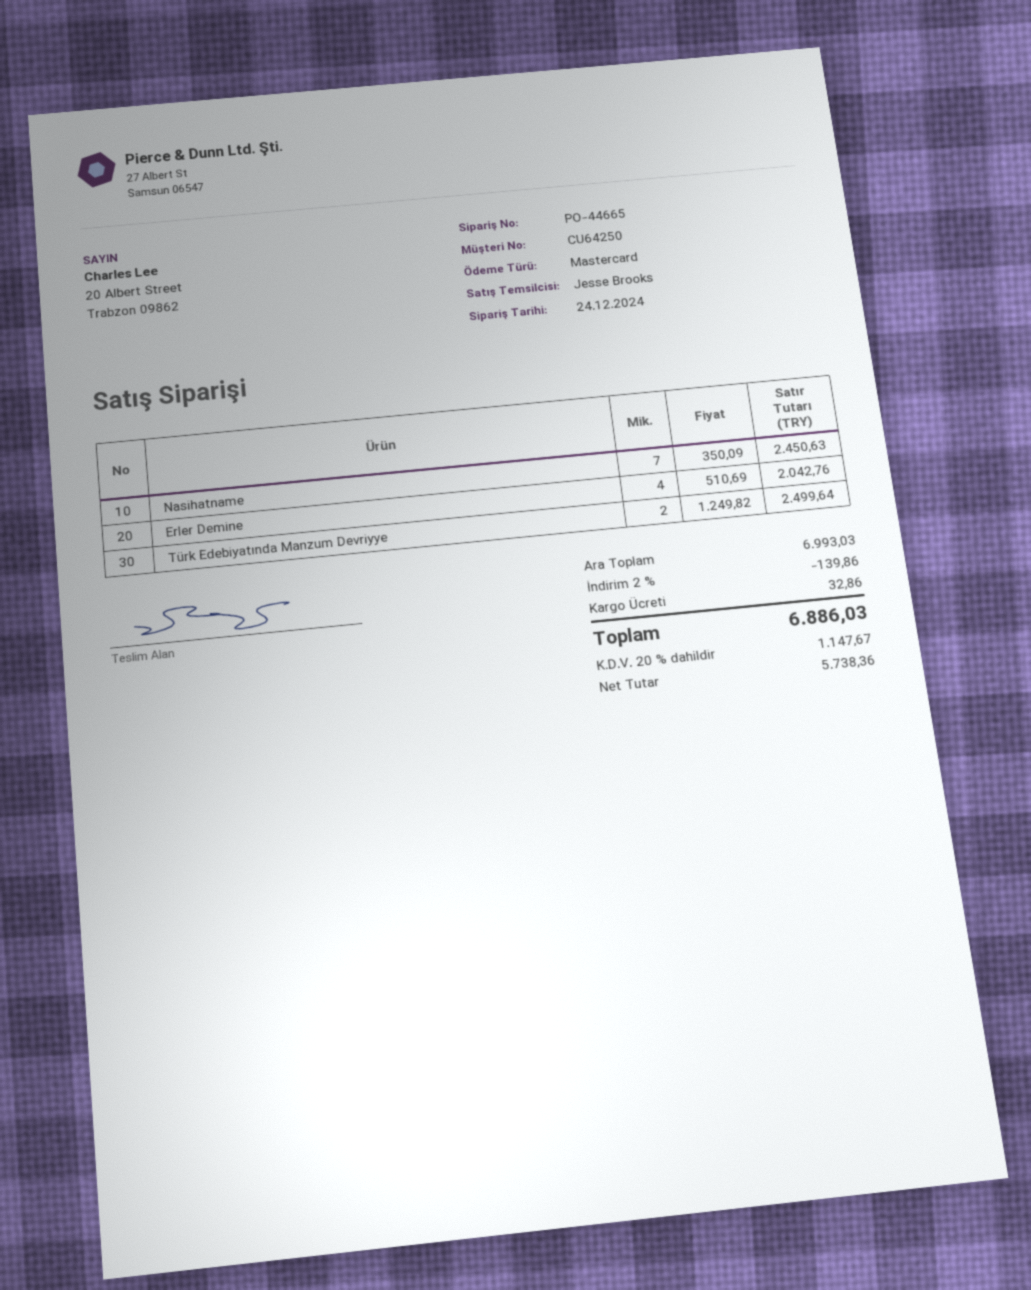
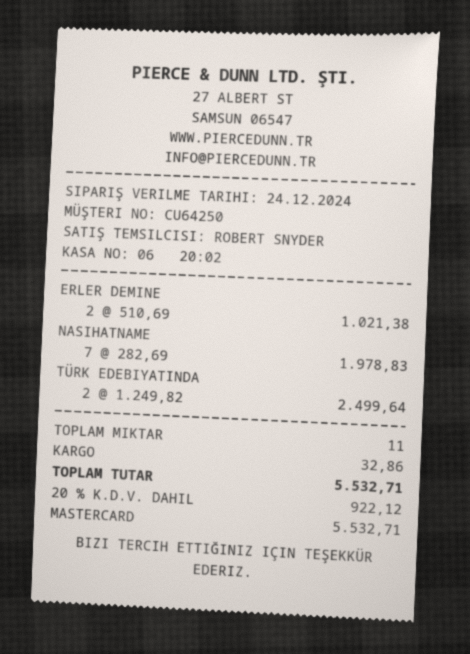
sales rep: Jesse Brooks -> ROBERT SNYDER
Nasihatname: 7 x 350.09 = 2450.63 -> 7 x 282.69 = 1978.83
Erler Demine: 4 x 510.69 = 2042.76 -> 2 x 510.69 = 1021.38
discount: 2% = 139.86 -> none
tax: 20% = 1147.67 -> 20% = 922.12
total: 6886.03 -> 5532.71

